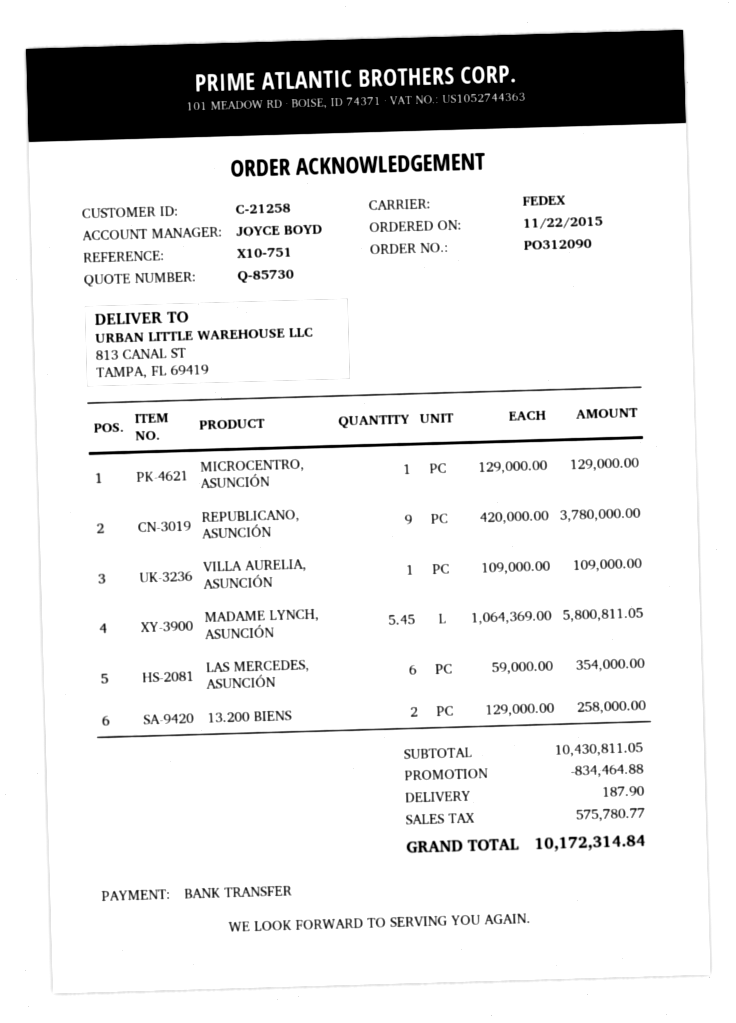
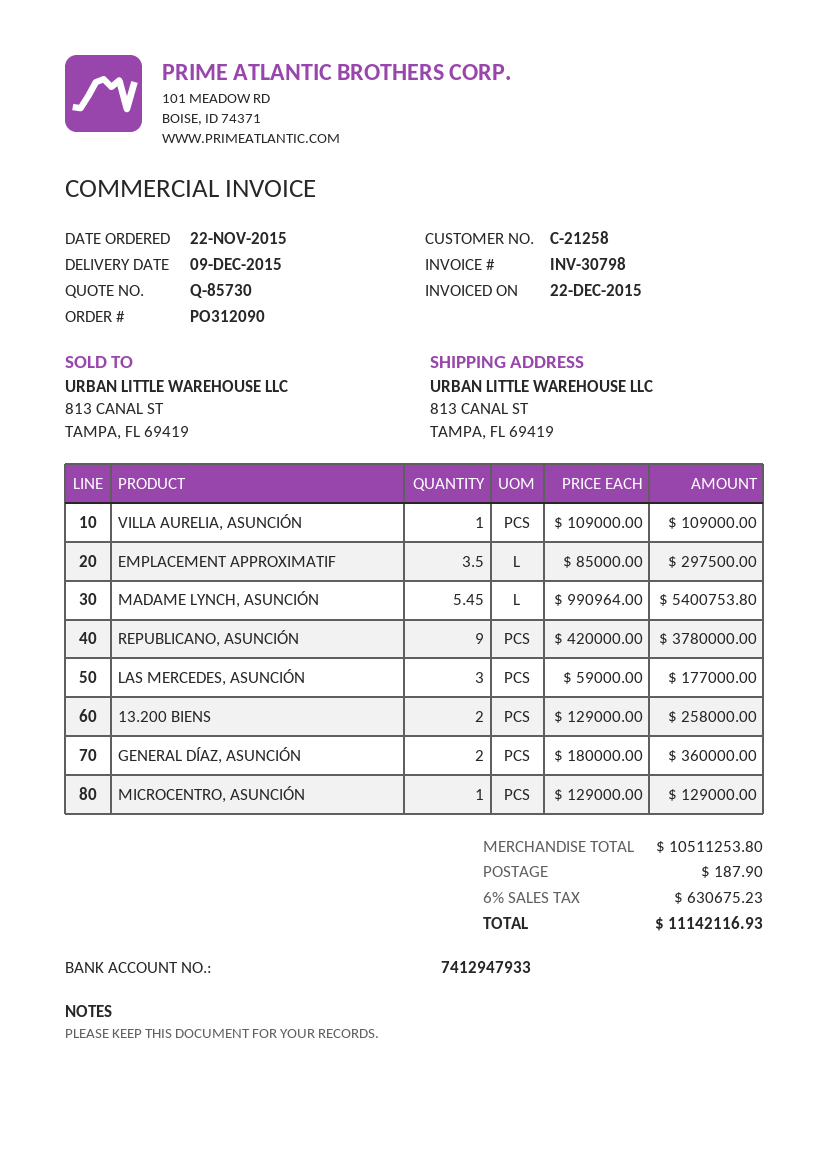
MADAME LYNCH, ASUNCIÓN: 5.45 x 1064369.00 = 5800811.05 -> 5.45 x 990964.00 = 5400753.80
LAS MERCEDES, ASUNCIÓN: 6 x 59000.00 = 354000.00 -> 3 x 59000.00 = 177000.00
EMPLACEMENT APPROXIMATIF: none -> 3.5 x 85000.00 = 297500.00
GENERAL DÍAZ, ASUNCIÓN: none -> 2 x 180000.00 = 360000.00
subtotal: 10430811.05 -> 10511253.80
discount: 834464.88 -> none
tax: 575780.77 -> 630675.23
total: 10172314.84 -> 11142116.93

